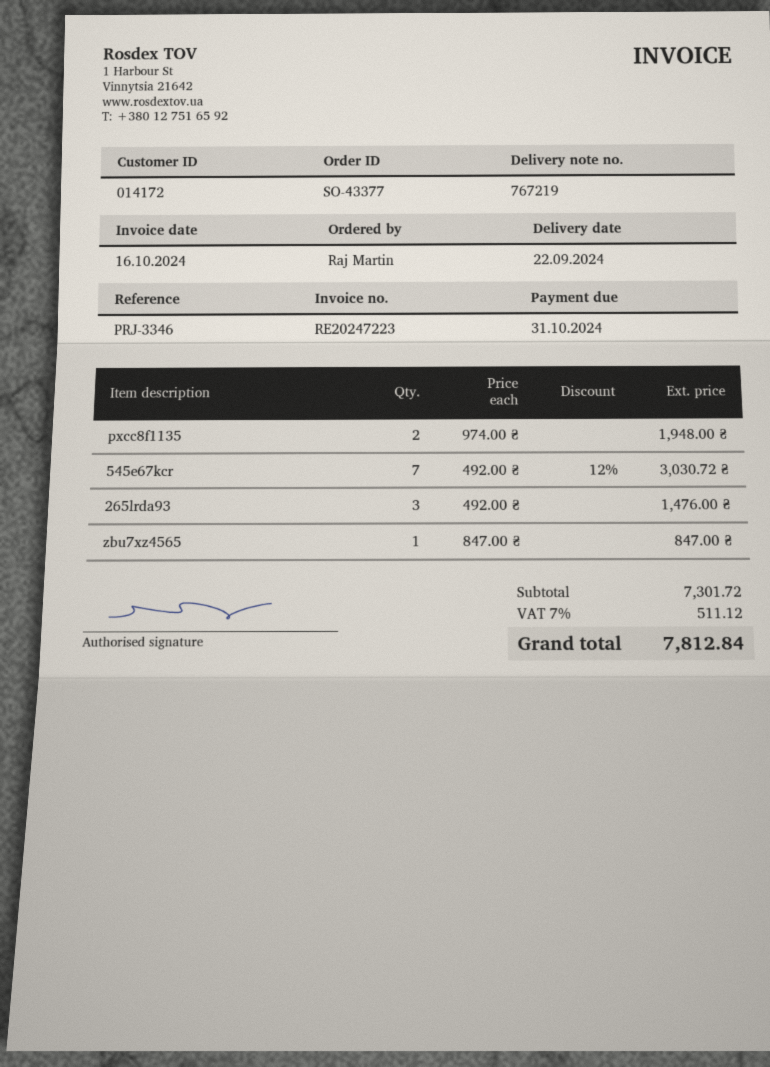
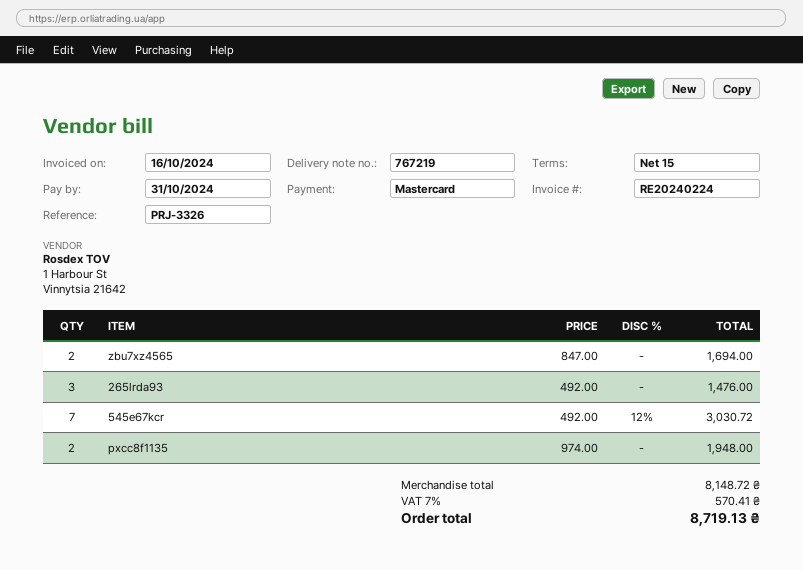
invoice number: RE20247223 -> RE20240224
reference: PRJ-3346 -> PRJ-3326
zbu7xz4565: 1 x 847.00 = 847.00 -> 2 x 847.00 = 1694.00
subtotal: 7301.72 -> 8148.72
tax: 7% = 511.12 -> 7% = 570.41
total: 7812.84 -> 8719.13

